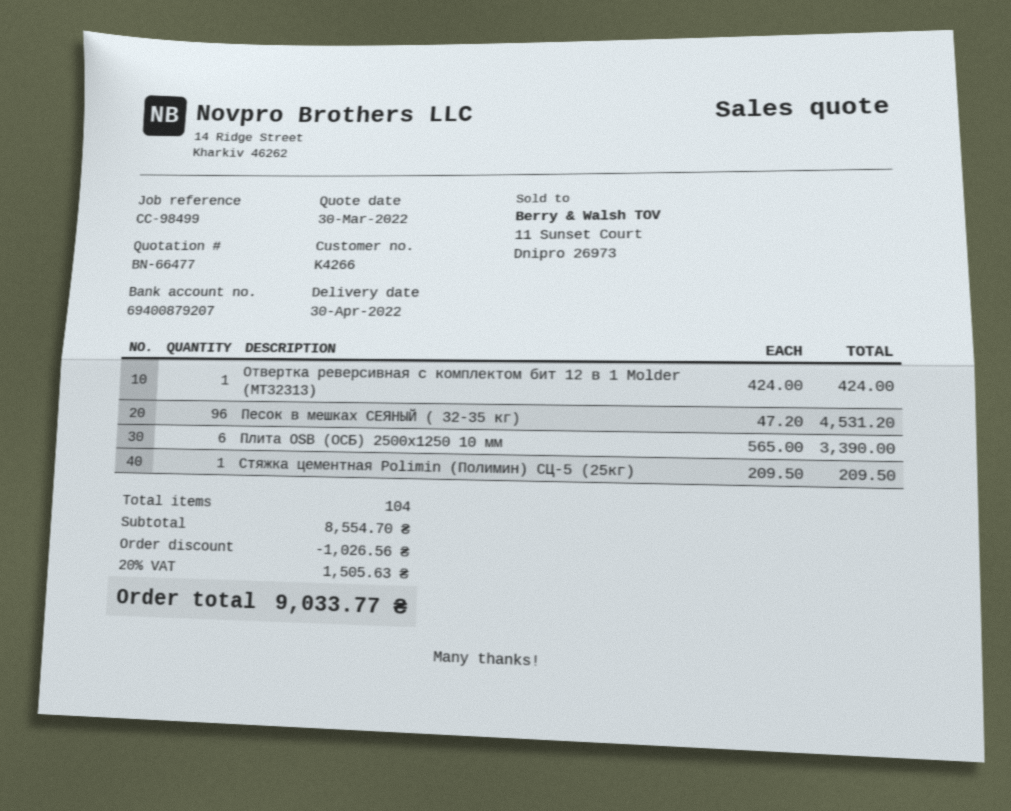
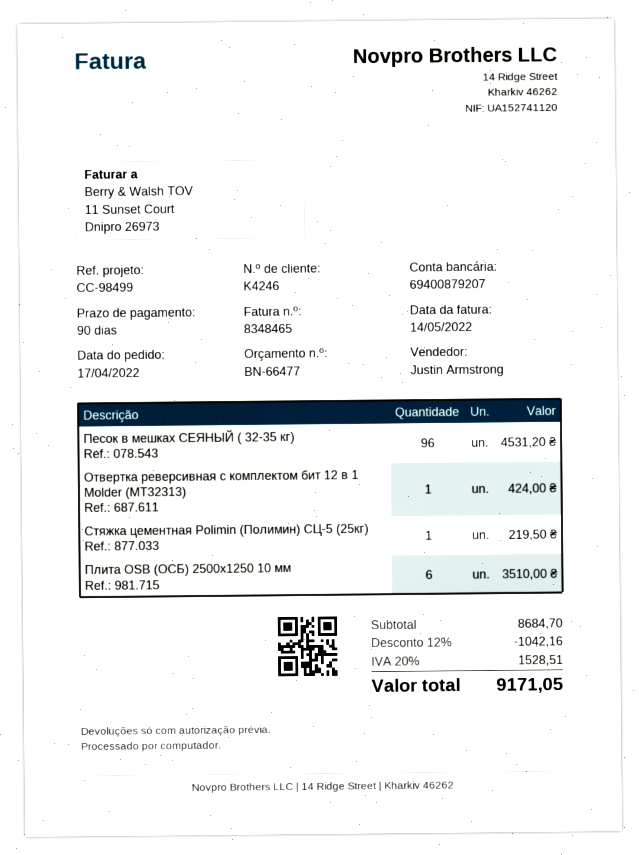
customer number: K4266 -> K4246
Плита OSB (ОСБ) 2500х1250 10 мм: 6 for 3390.00 -> 6 for 3510.00
Стяжка цементная Polimin (Полимин) СЦ-5 (25кг): 1 for 209.50 -> 1 for 219.50
subtotal: 8554.70 -> 8684.70
discount: 1026.56 -> 1042.16
tax: 20% = 1505.63 -> 20% = 1528.51
total: 9033.77 -> 9171.05

